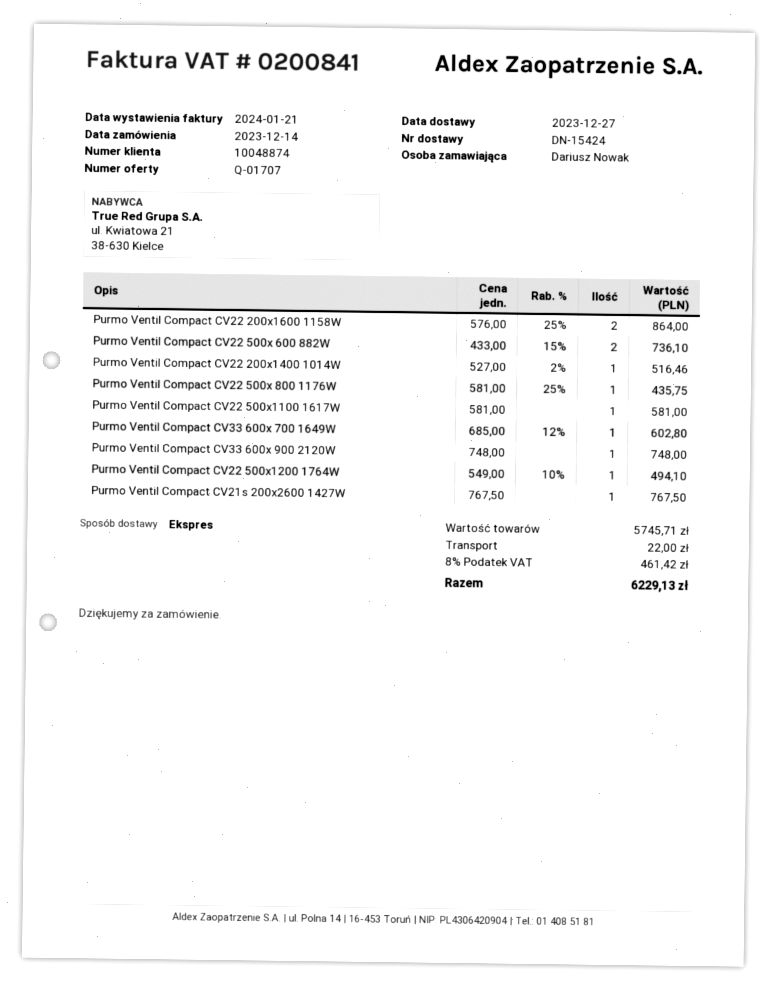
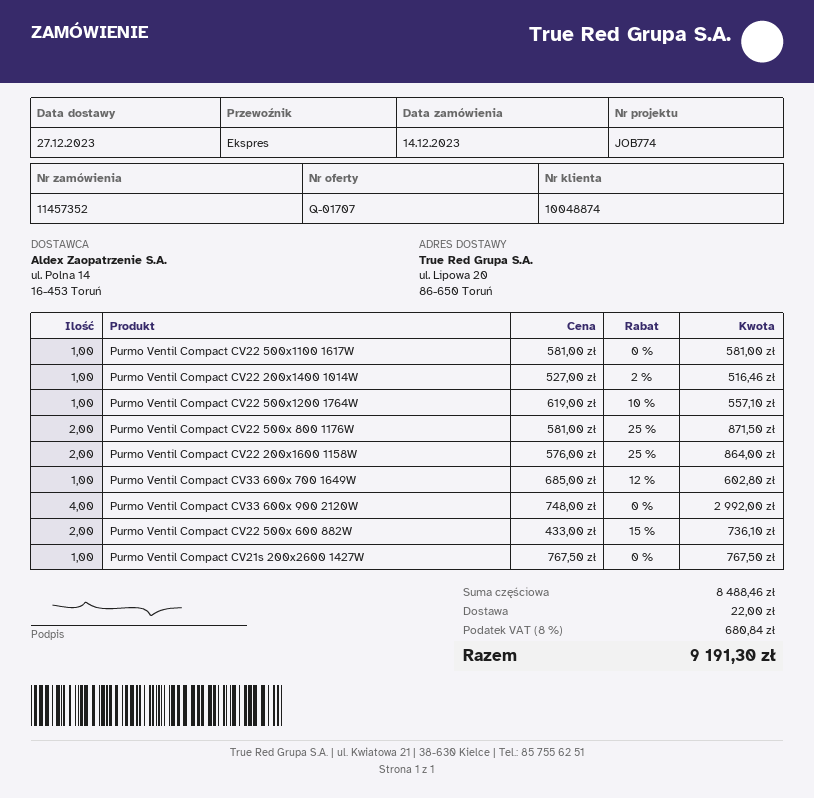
Purmo Ventil Compact CV22 500x 800 1176W: 1 x 581.00 - 25% = 435.75 -> 2 x 581.00 - 25% = 871.50
Purmo Ventil Compact CV33 600x 900 2120W: 1 x 748.00 = 748.00 -> 4 x 748.00 = 2992.00
Purmo Ventil Compact CV22 500x1200 1764W: 1 x 549.00 - 10% = 494.10 -> 1 x 619.00 - 10% = 557.10
subtotal: 5745.71 -> 8488.46
tax: 8% = 461.42 -> 8% = 680.84
total: 6229.13 -> 9191.30

